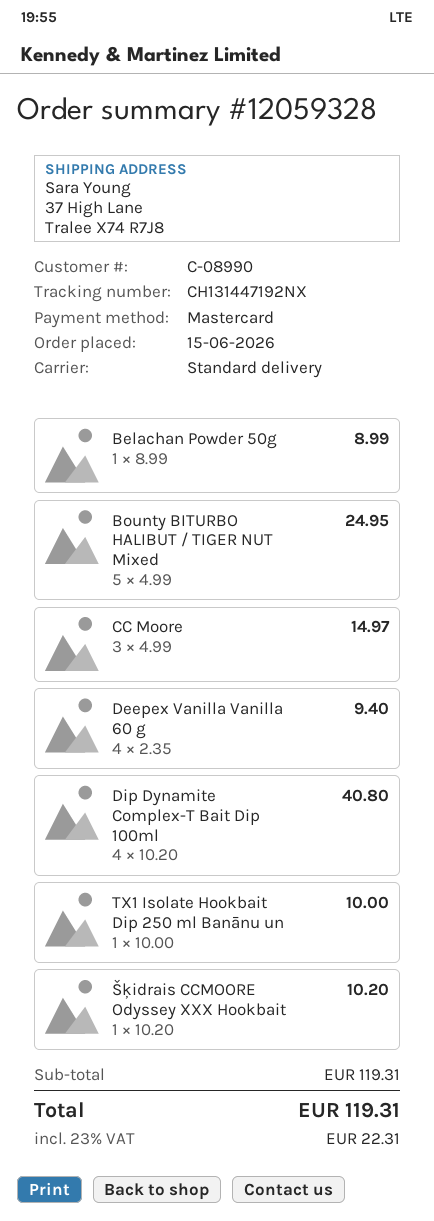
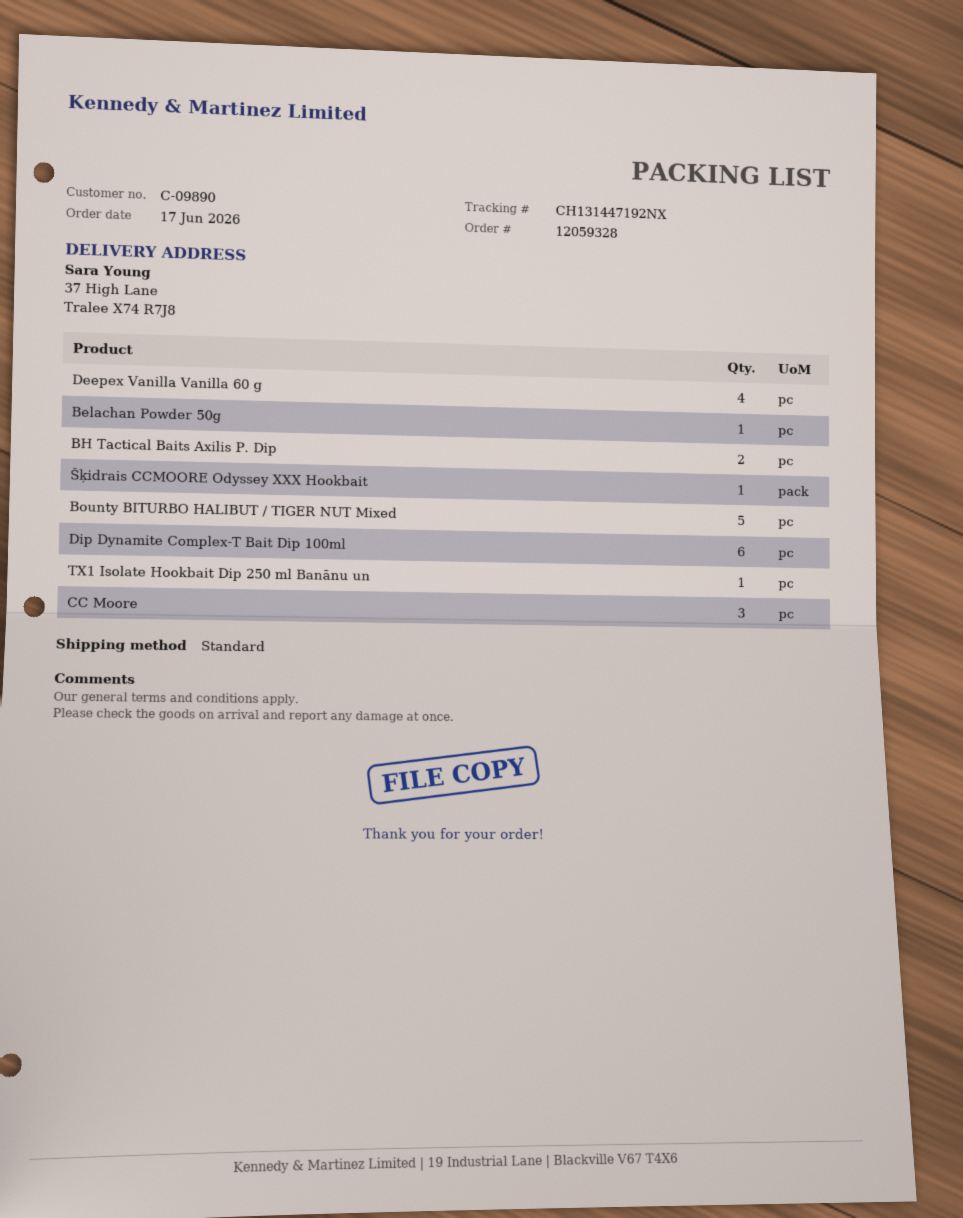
order date: 2026-06-15 -> 2026-06-17
customer number: C-08990 -> C-09890
Dip Dynamite Complex-T Bait Dip 100ml: 4 -> 6
BH Tactical Baits Axilis P. Dip: none -> 2

